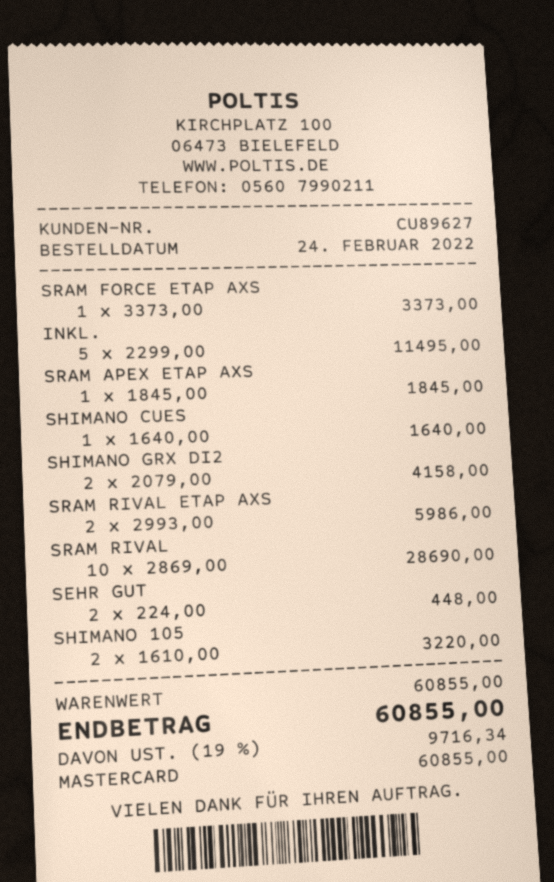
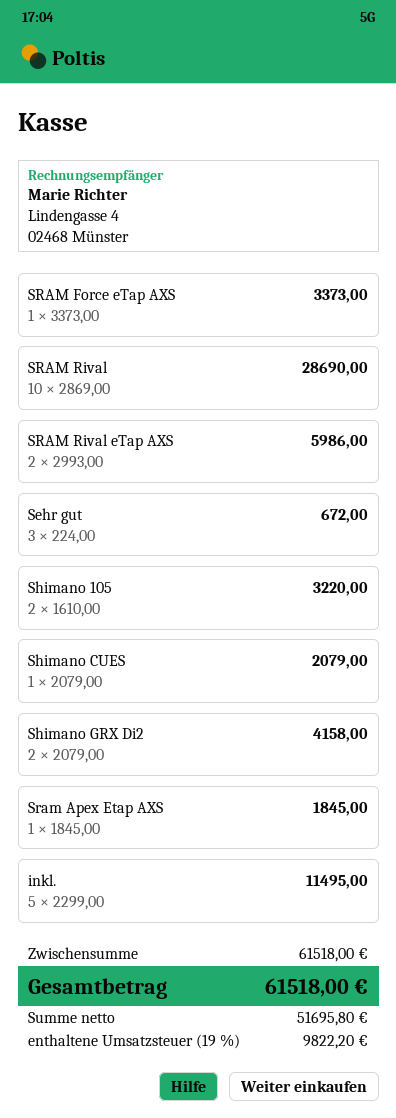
SHIMANO CUES: 1 x 1640.00 = 1640.00 -> 1 x 2079.00 = 2079.00
SEHR GUT: 2 x 224.00 = 448.00 -> 3 x 224.00 = 672.00
subtotal: 60855.00 -> 61518.00
tax: 19% = 9716.34 -> 19% = 9822.20
total: 60855.00 -> 61518.00

